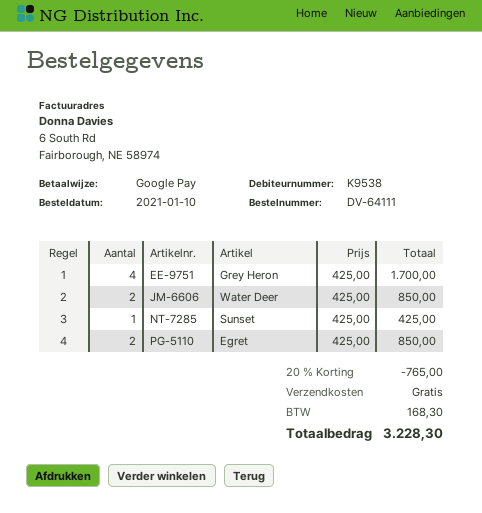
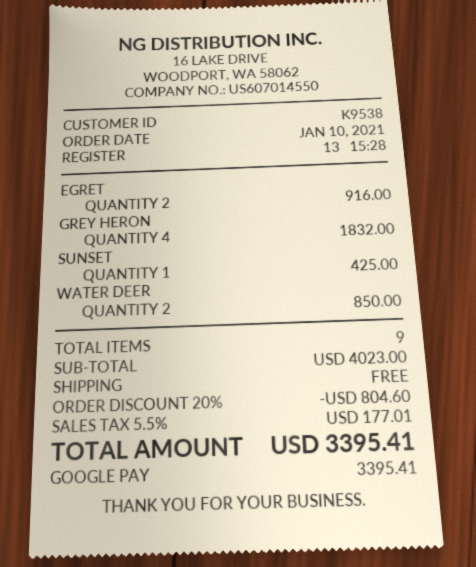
Grey Heron: 4 for 1700.00 -> 4 for 1832.00
Egret: 2 for 850.00 -> 2 for 916.00
discount: 20% = 765.00 -> 20% = 804.60
tax: 168.30 -> 177.01
total: 3228.30 -> 3395.41

